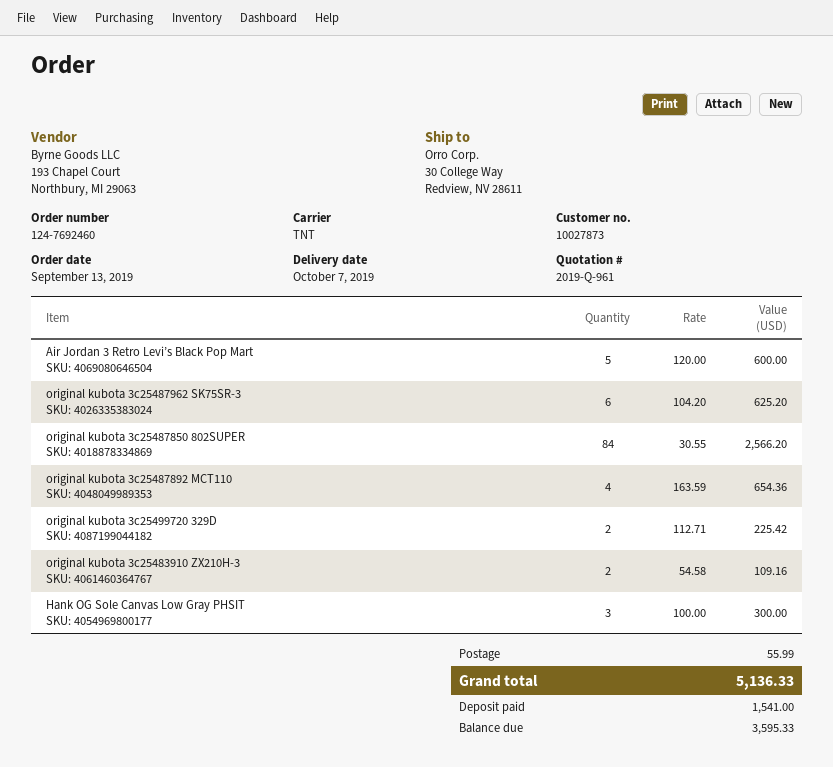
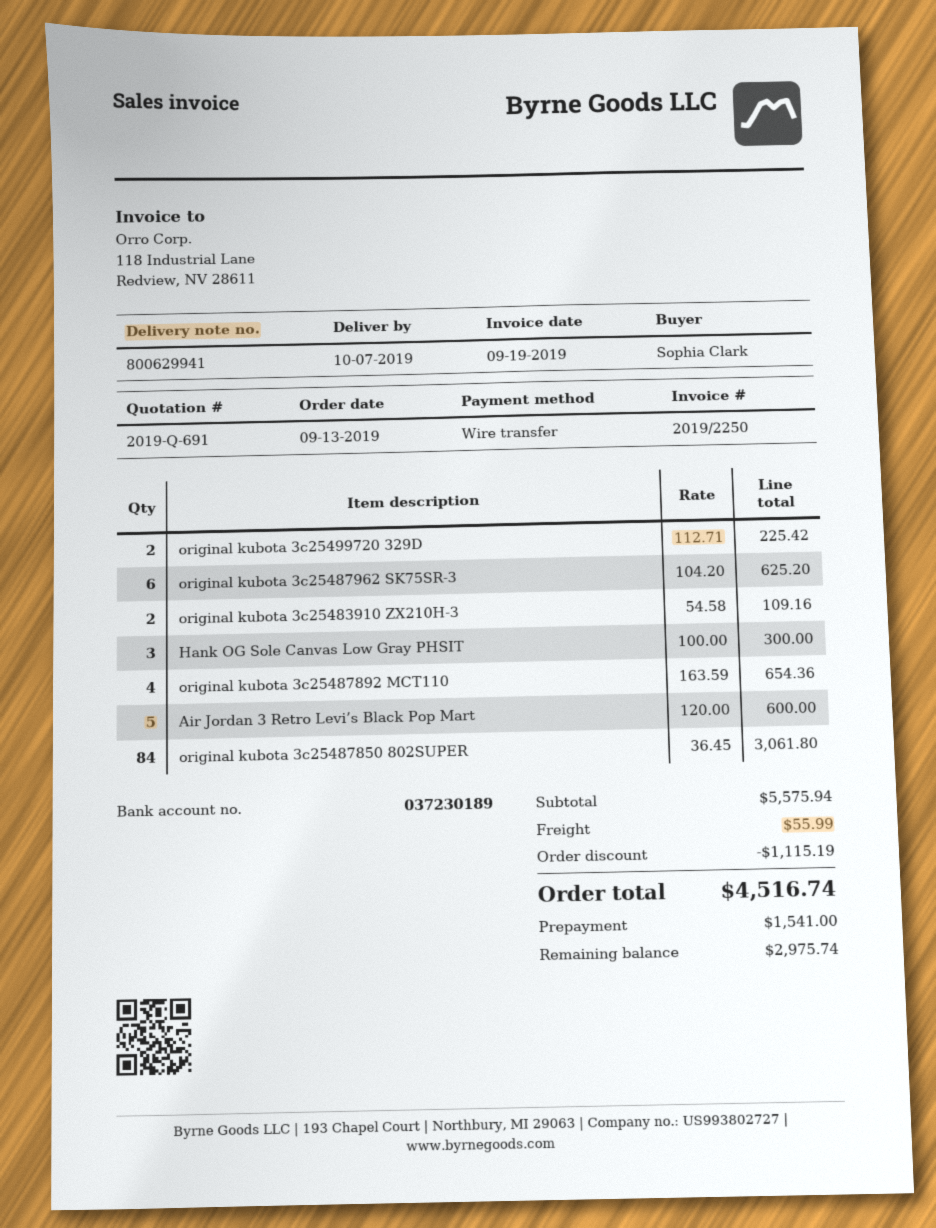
quote number: 2019-Q-961 -> 2019-Q-691
original kubota 3c25487850 802SUPER: 84 x 30.55 = 2566.20 -> 84 x 36.45 = 3061.80
discount: none -> 1115.19
total: 5136.33 -> 4516.74
balance: 3595.33 -> 2975.74

